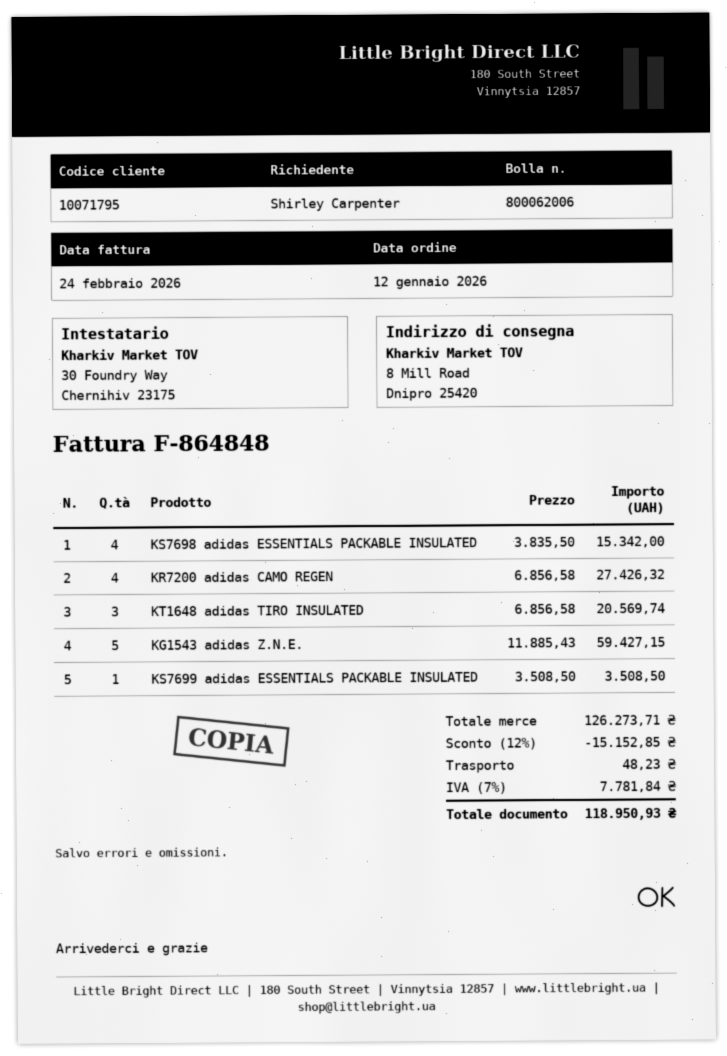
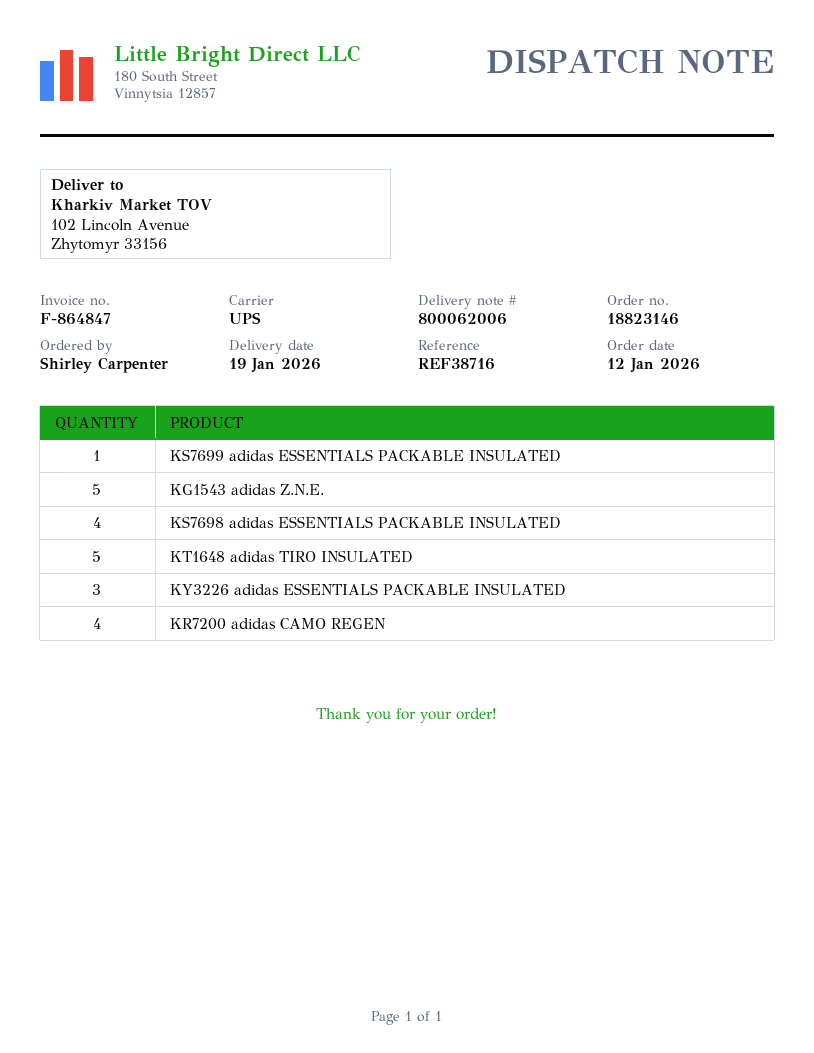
invoice number: F-864848 -> F-864847
ship to: 8 Mill Road, Dnipro 25420 -> 102 Lincoln Avenue, Zhytomyr 33156
KT1648 adidas TIRO INSULATED: 3 -> 5
KY3226 adidas ESSENTIALS PACKABLE INSULATED: none -> 3

